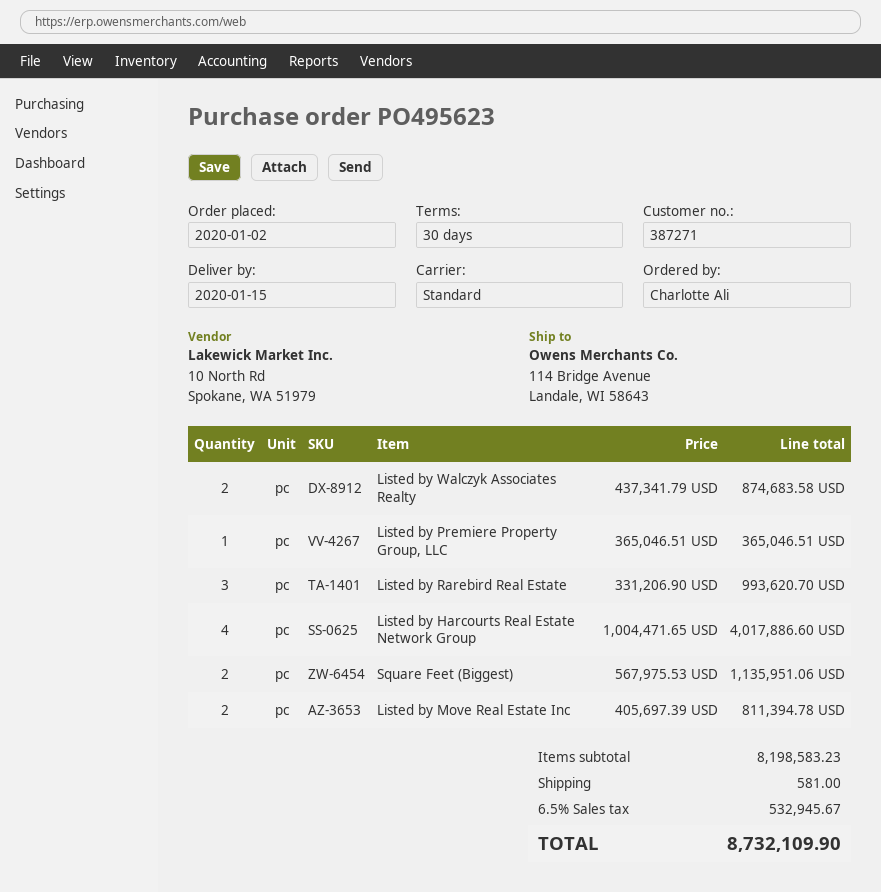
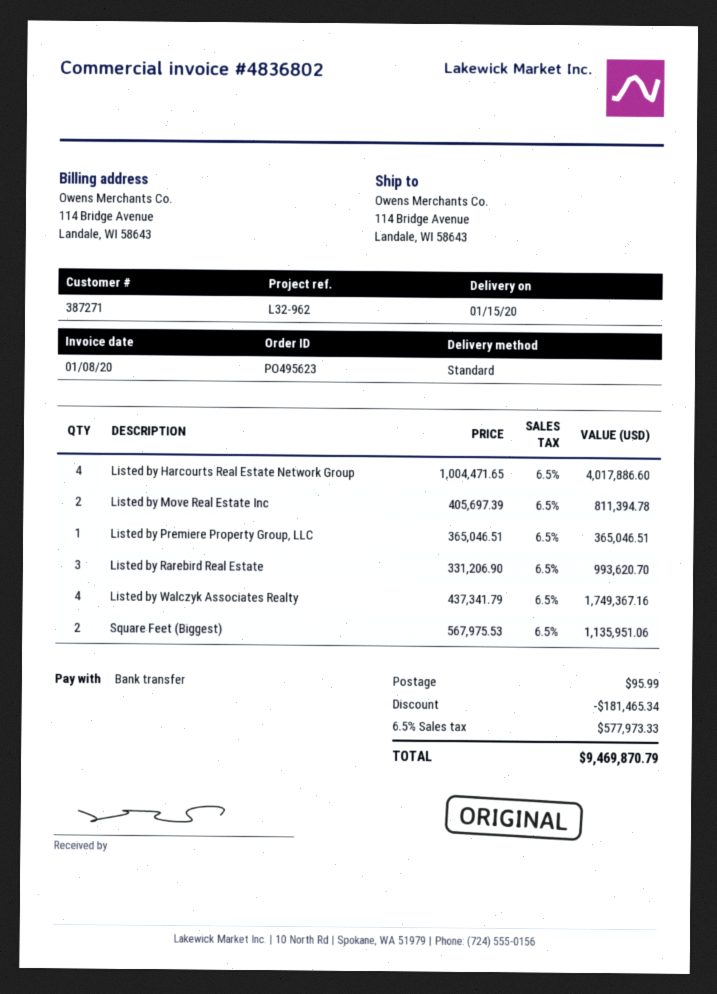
Listed by Walczyk Associates Realty: 2 x 437341.79 = 874683.58 -> 4 x 437341.79 = 1749367.16
discount: none -> 181465.34
shipping: 581.00 -> 95.99
tax: 6.5% = 532945.67 -> 6.5% = 577973.33
total: 8732109.90 -> 9469870.79

